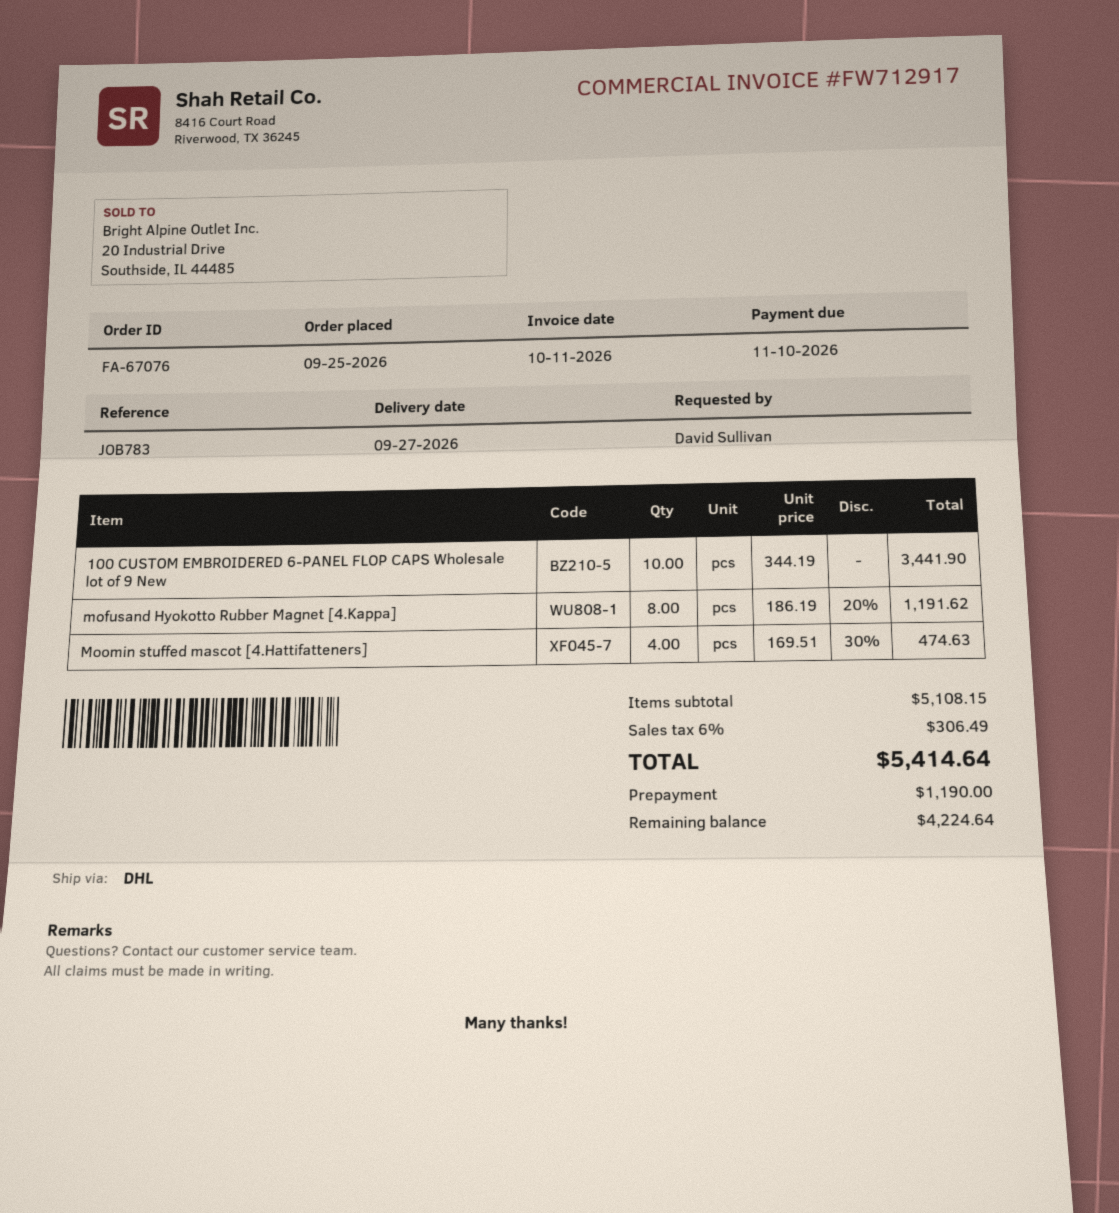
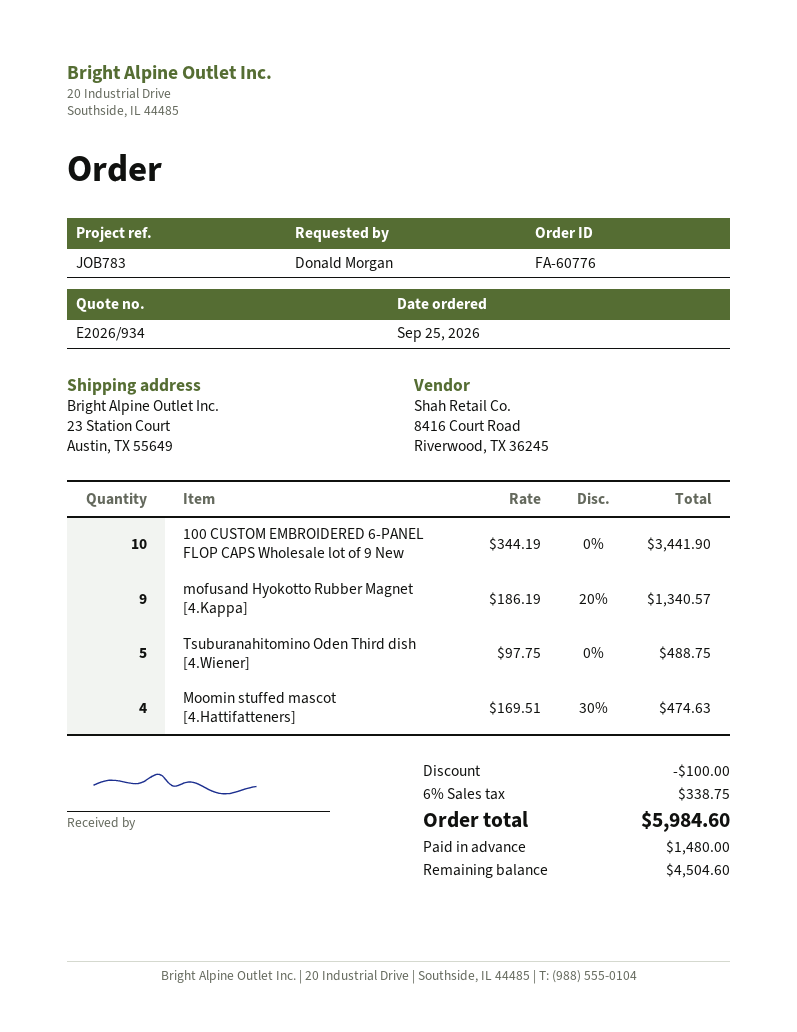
order number: FA-67076 -> FA-60776
ordered by: David Sullivan -> Donald Morgan
mofusand Hyokotto Rubber Magnet [4.Kappa]: 8 x 186.19 - 20% = 1191.62 -> 9 x 186.19 - 20% = 1340.57
Tsuburanahitomino Oden Third dish [4.Wiener]: none -> 5 x 97.75 = 488.75
discount: none -> 100.00
tax: 6% = 306.49 -> 6% = 338.75
total: 5414.64 -> 5984.60
deposit: 1190.00 -> 1480.00
balance: 4224.64 -> 4504.60

